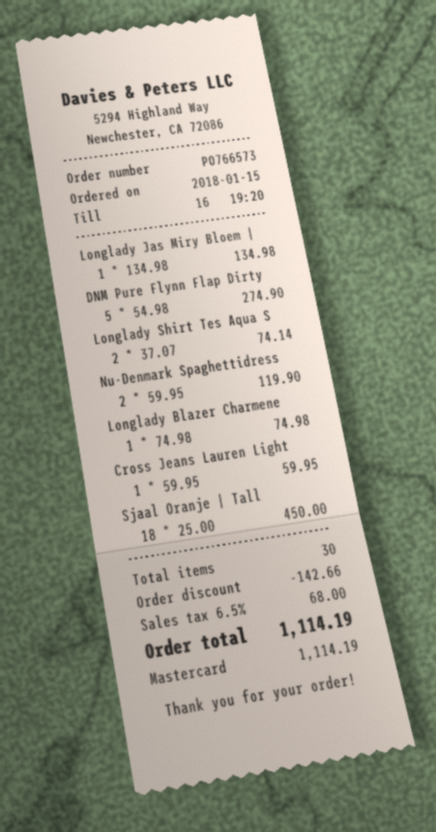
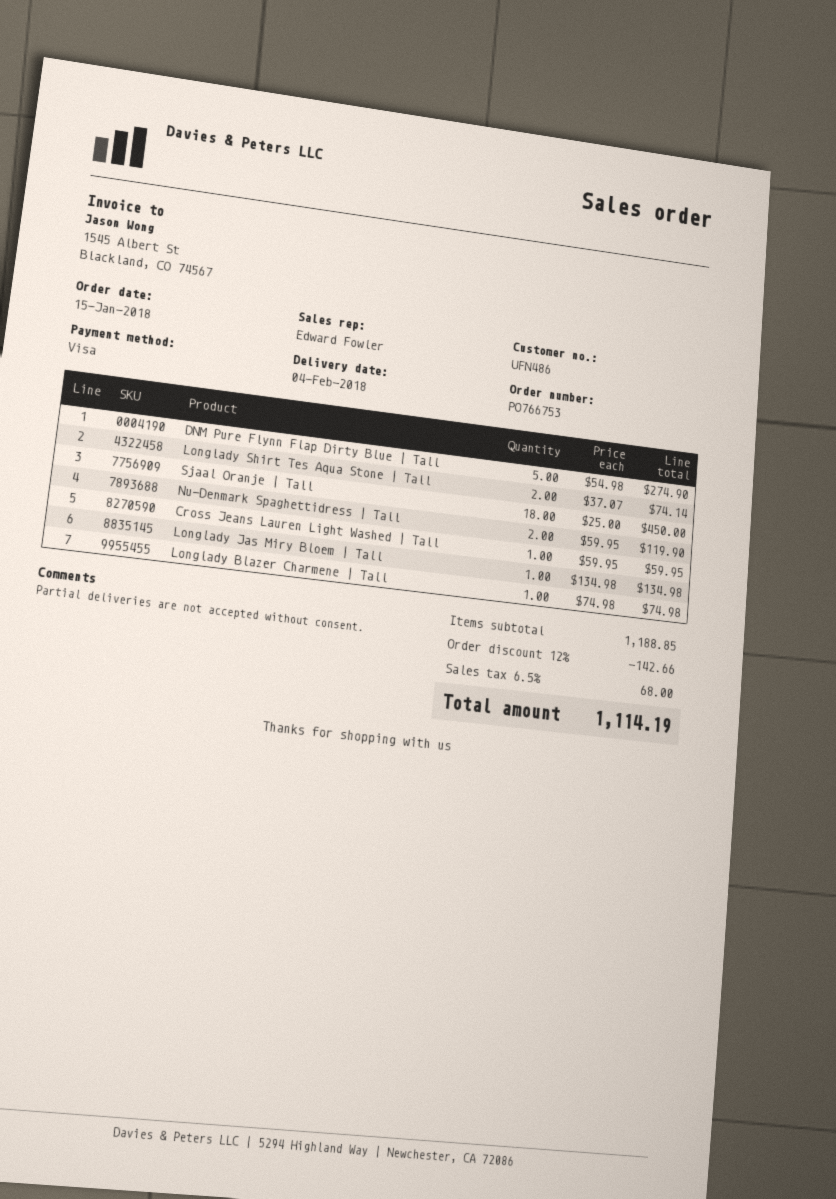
order number: PO766573 -> PO766753
payment method: Mastercard -> Visa

